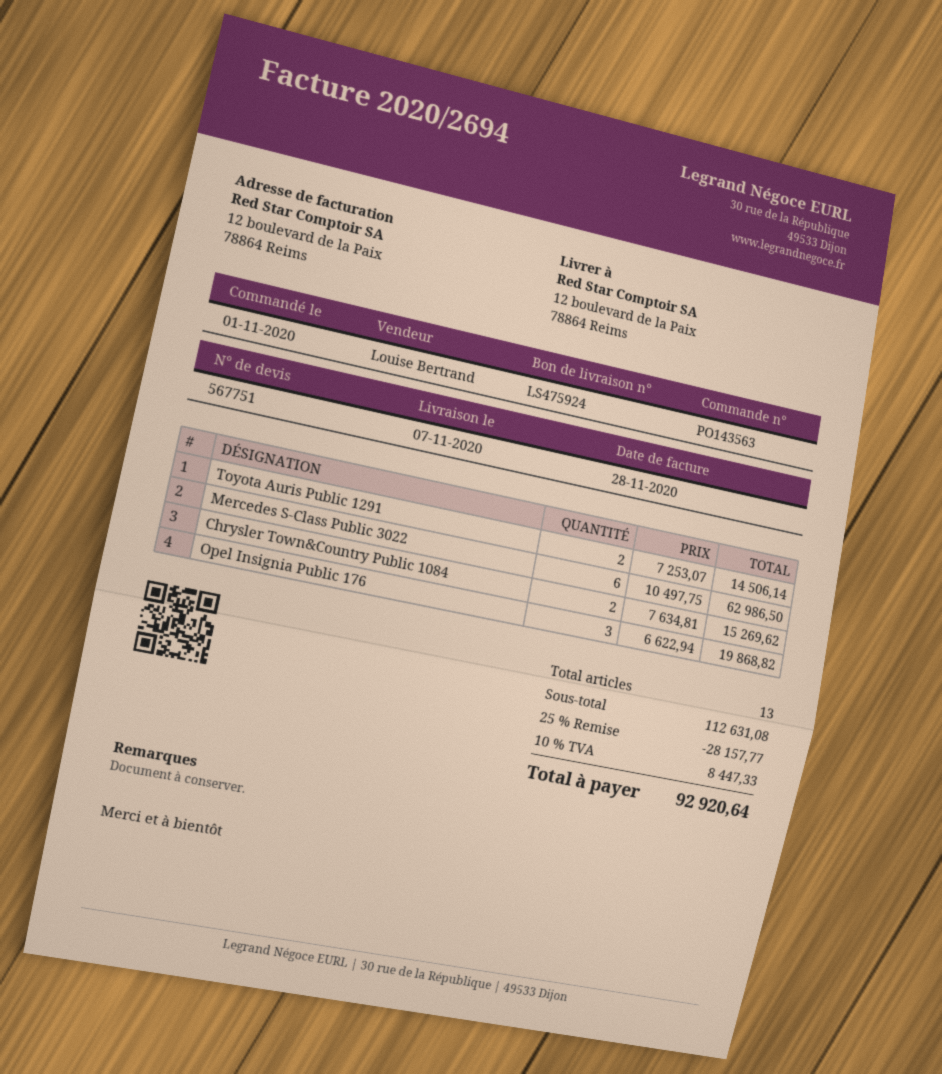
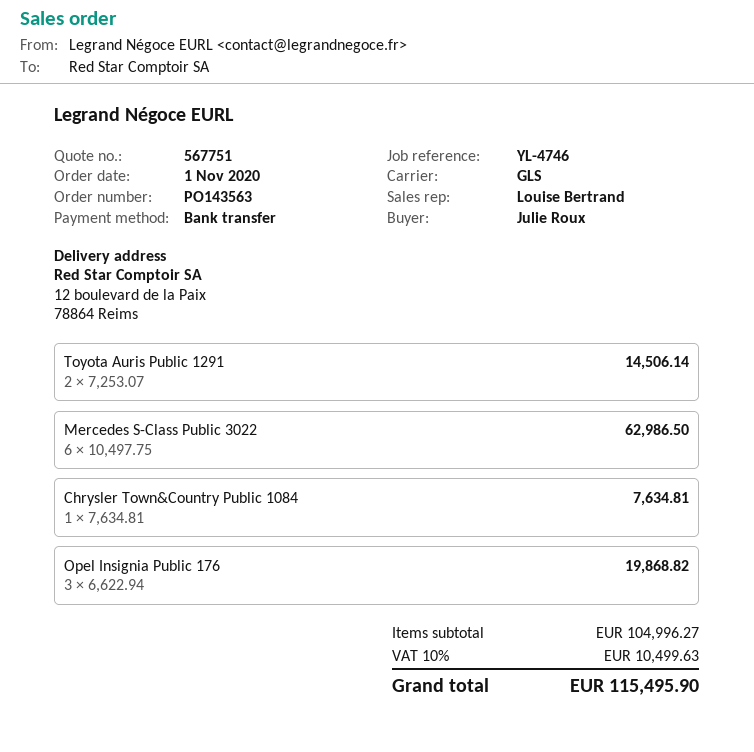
Chrysler Town&Country Public 1084: 2 x 7634.81 = 15269.62 -> 1 x 7634.81 = 7634.81
subtotal: 112631.08 -> 104996.27
discount: 25% = 28157.77 -> none
tax: 10% = 8447.33 -> 10% = 10499.63
total: 92920.64 -> 115495.90

